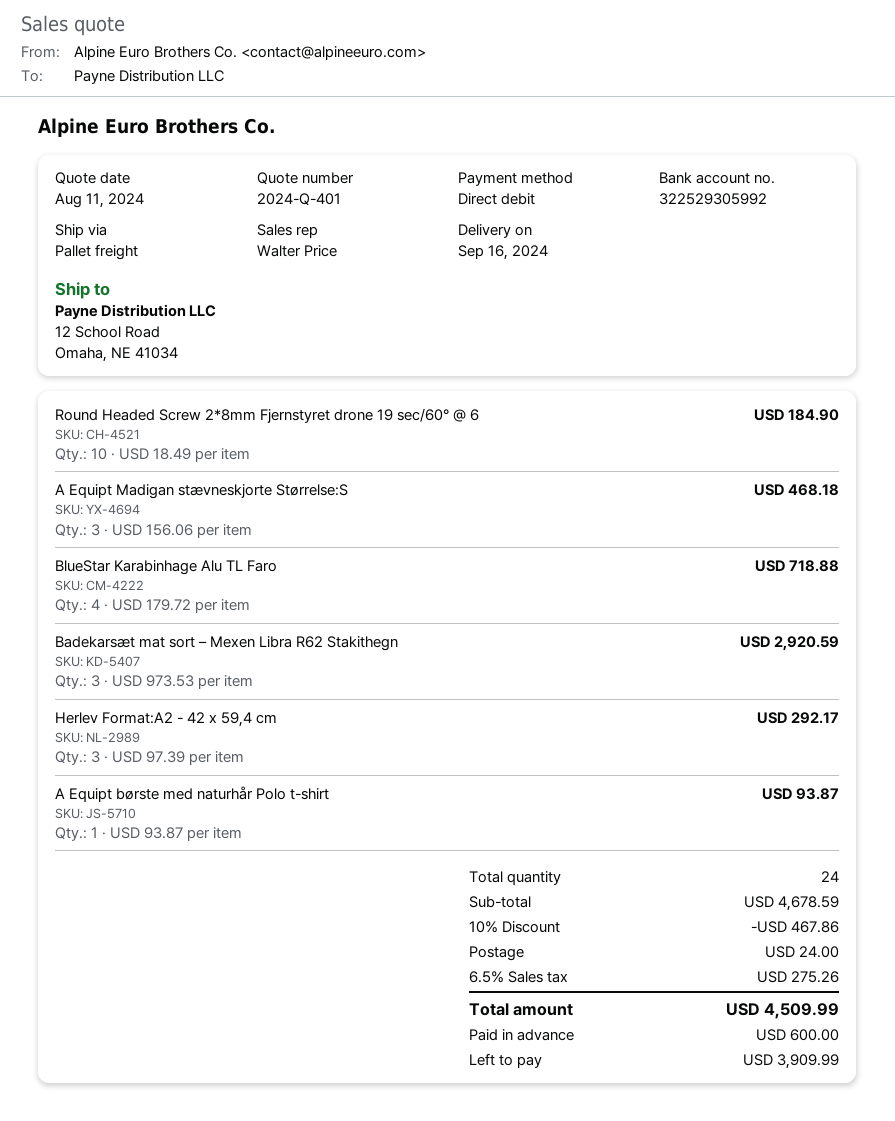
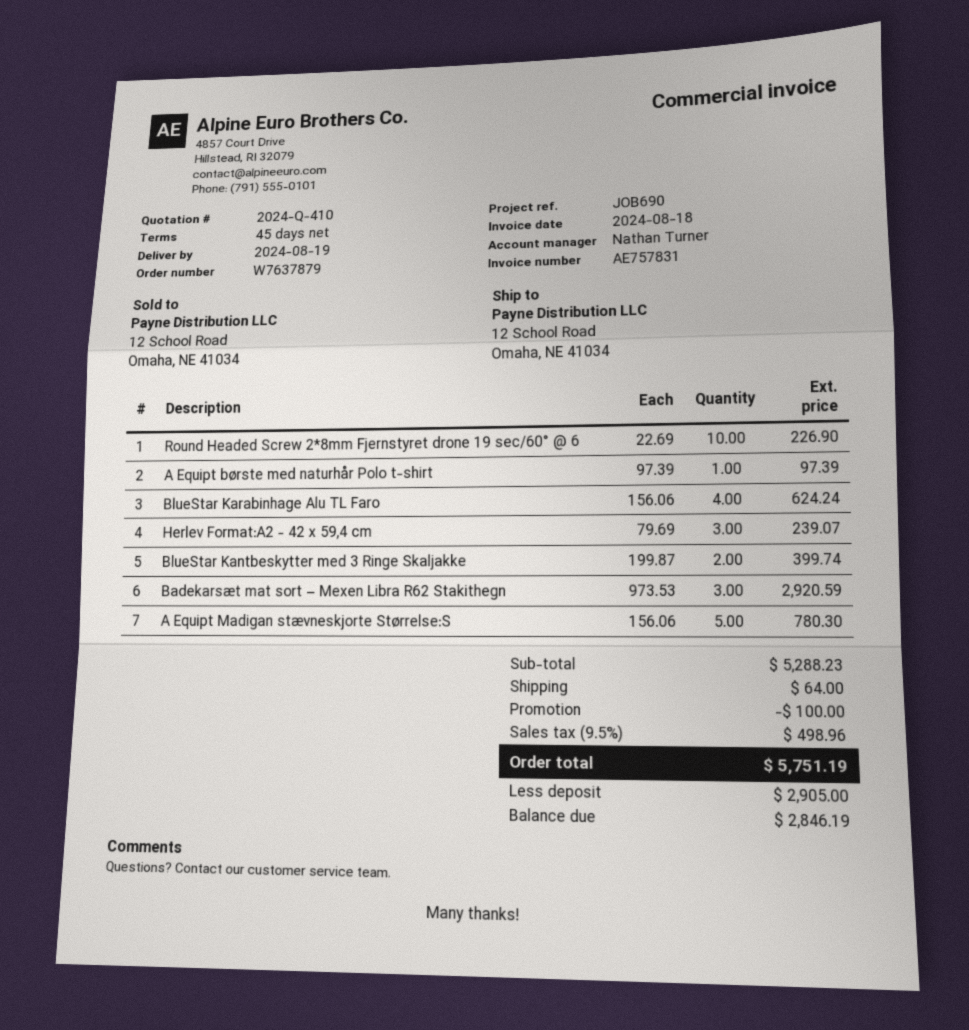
quote number: 2024-Q-401 -> 2024-Q-410
delivery date: 2024-09-16 -> 2024-08-19
sales rep: Walter Price -> Nathan Turner
Round Headed Screw 2*8mm Fjernstyret drone 19 sec/60° @ 6: 10 x 18.49 = 184.90 -> 10 x 22.69 = 226.90
A Equipt Madigan stævneskjorte Størrelse:S: 3 x 156.06 = 468.18 -> 5 x 156.06 = 780.30
BlueStar Karabinhage Alu TL Faro: 4 x 179.72 = 718.88 -> 4 x 156.06 = 624.24
Herlev Format:A2 - 42 x 59,4 cm: 3 x 97.39 = 292.17 -> 3 x 79.69 = 239.07
A Equipt børste med naturhår Polo t-shirt: 1 x 93.87 = 93.87 -> 1 x 97.39 = 97.39
BlueStar Kantbeskytter med 3 Ringe Skaljakke: none -> 2 x 199.87 = 399.74
subtotal: 4678.59 -> 5288.23
discount: 467.86 -> 100.00
shipping: 24.00 -> 64.00
tax: 6.5% = 275.26 -> 9.5% = 498.96
total: 4509.99 -> 5751.19
deposit: 600.00 -> 2905.00
balance: 3909.99 -> 2846.19

